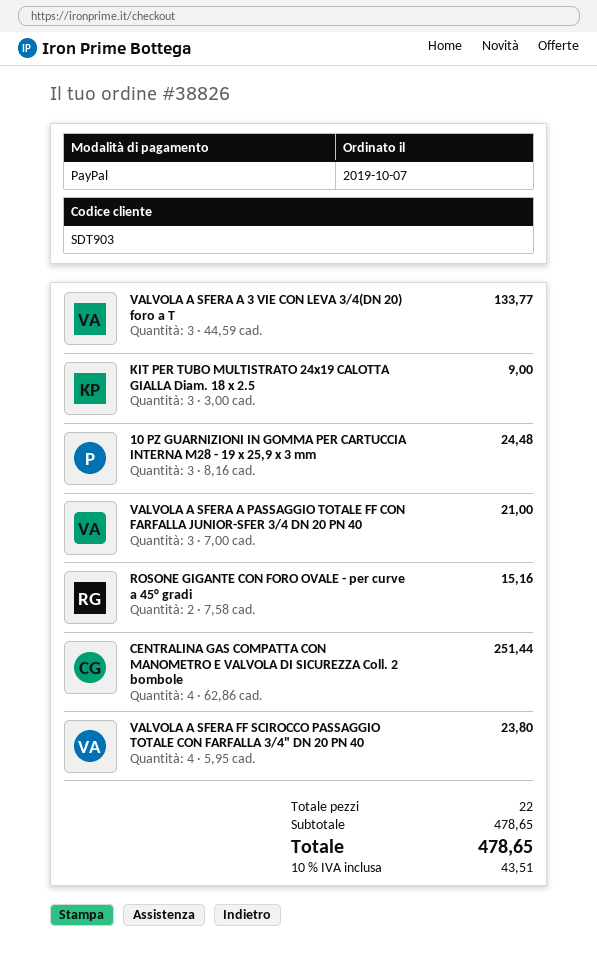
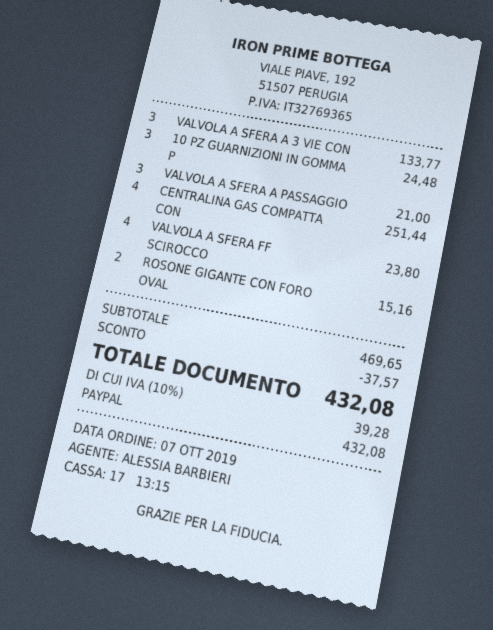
KIT PER TUBO MULTISTRATO 24x19 CALOTTA GIALLA Diam. 18 x 2.5: 3 for 9.00 -> none
subtotal: 478.65 -> 469.65
discount: none -> 37.57
tax: 10% = 43.51 -> 10% = 39.28
total: 478.65 -> 432.08

